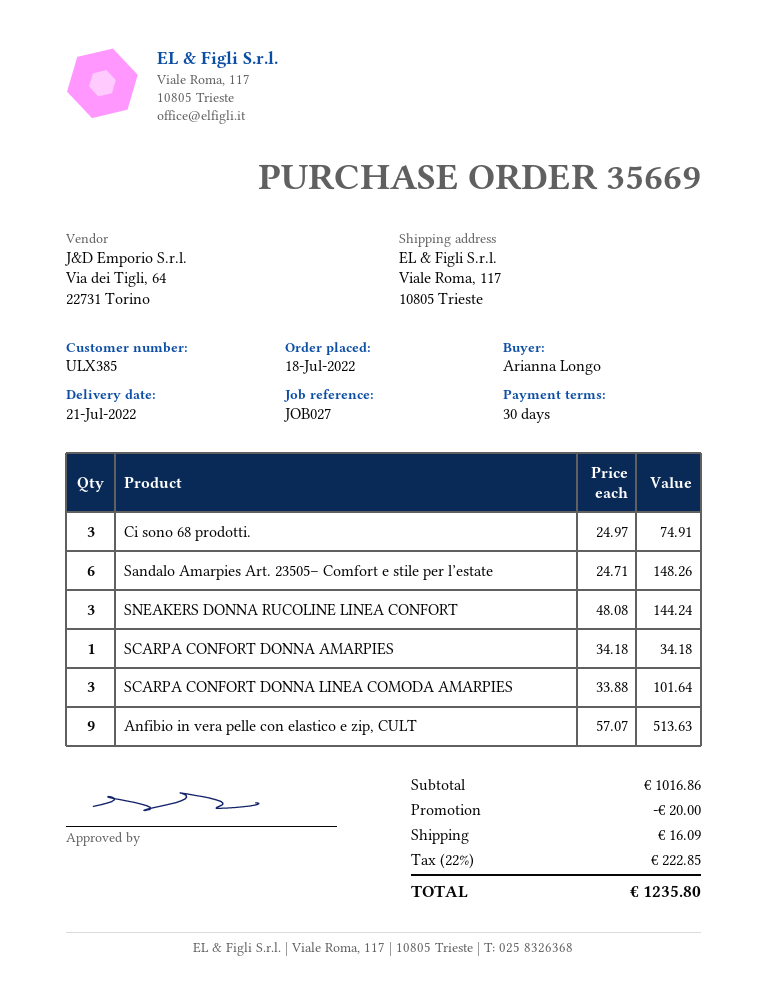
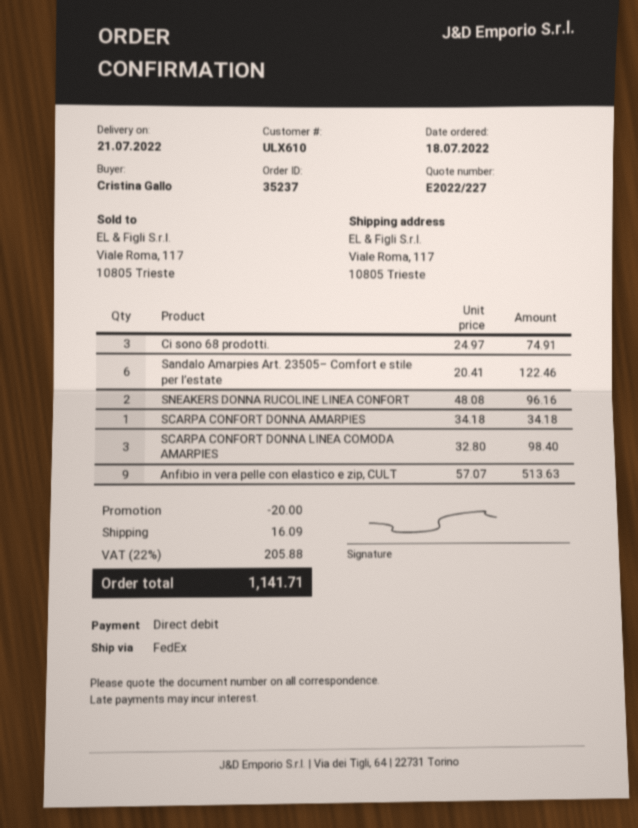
order number: 35669 -> 35237
customer number: ULX385 -> ULX610
ordered by: Arianna Longo -> Cristina Gallo
Sandalo Amarpies Art. 23505– Comfort e stile per l’estate: 6 x 24.71 = 148.26 -> 6 x 20.41 = 122.46
SNEAKERS DONNA RUCOLINE LINEA CONFORT: 3 x 48.08 = 144.24 -> 2 x 48.08 = 96.16
SCARPA CONFORT DONNA LINEA COMODA AMARPIES: 3 x 33.88 = 101.64 -> 3 x 32.80 = 98.40
tax: 22% = 222.85 -> 22% = 205.88
total: 1235.80 -> 1141.71

